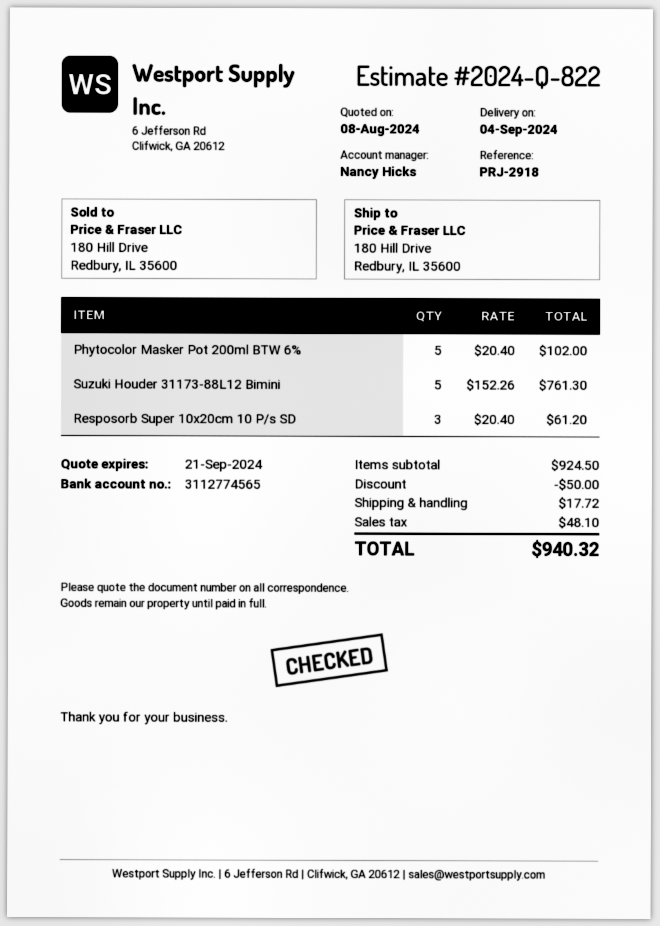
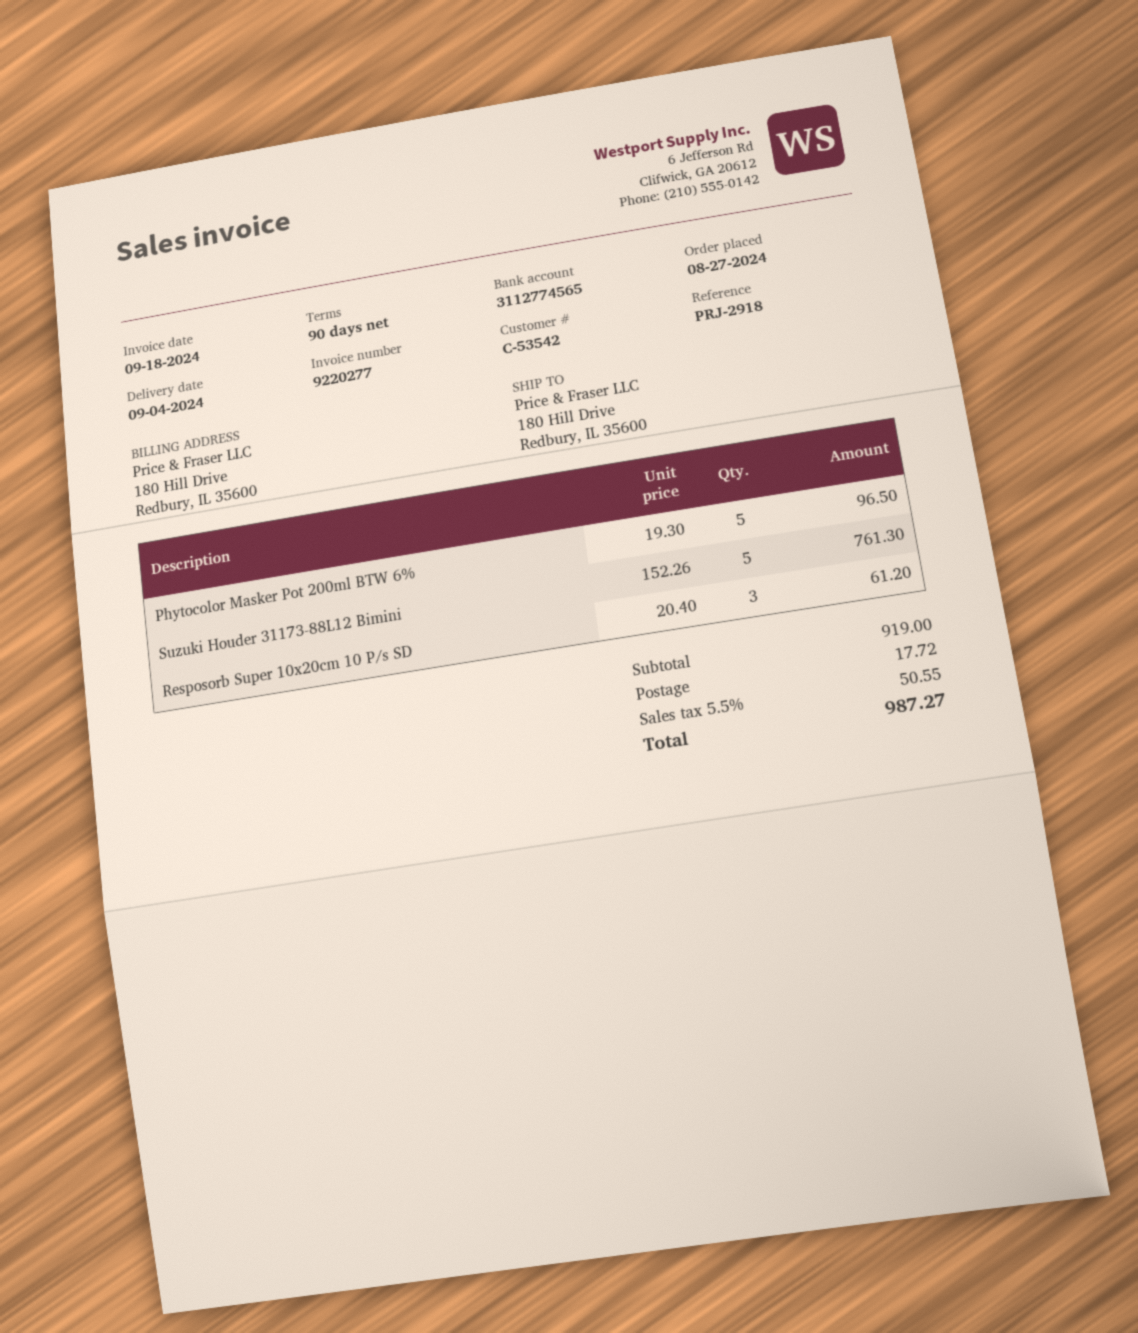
Phytocolor Masker Pot 200ml BTW 6%: 5 x 20.40 = 102.00 -> 5 x 19.30 = 96.50
subtotal: 924.50 -> 919.00
discount: 50.00 -> none
tax: 48.10 -> 50.55
total: 940.32 -> 987.27

